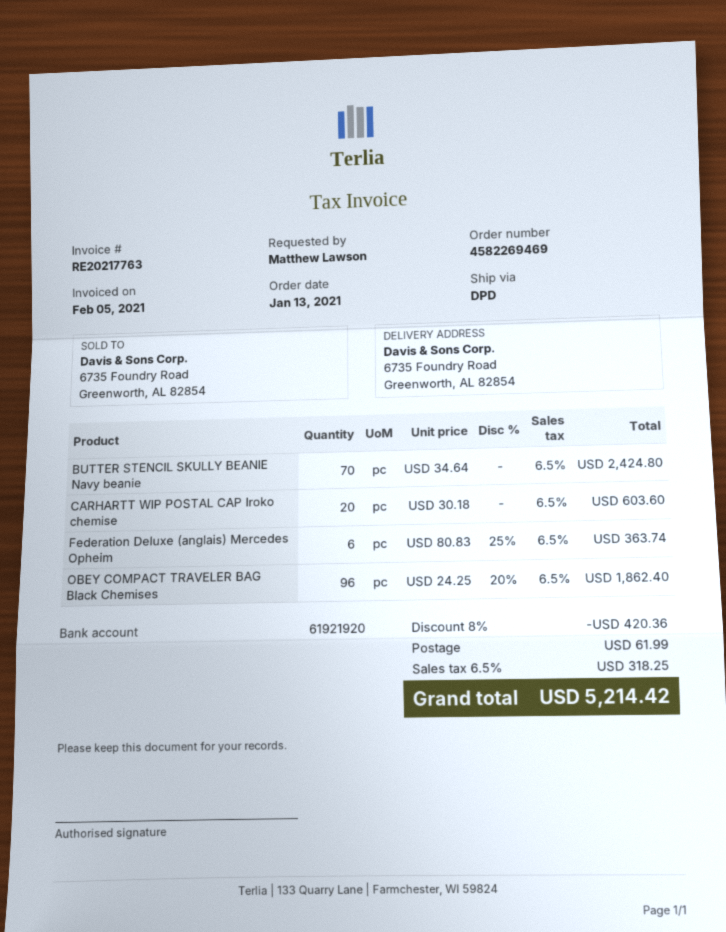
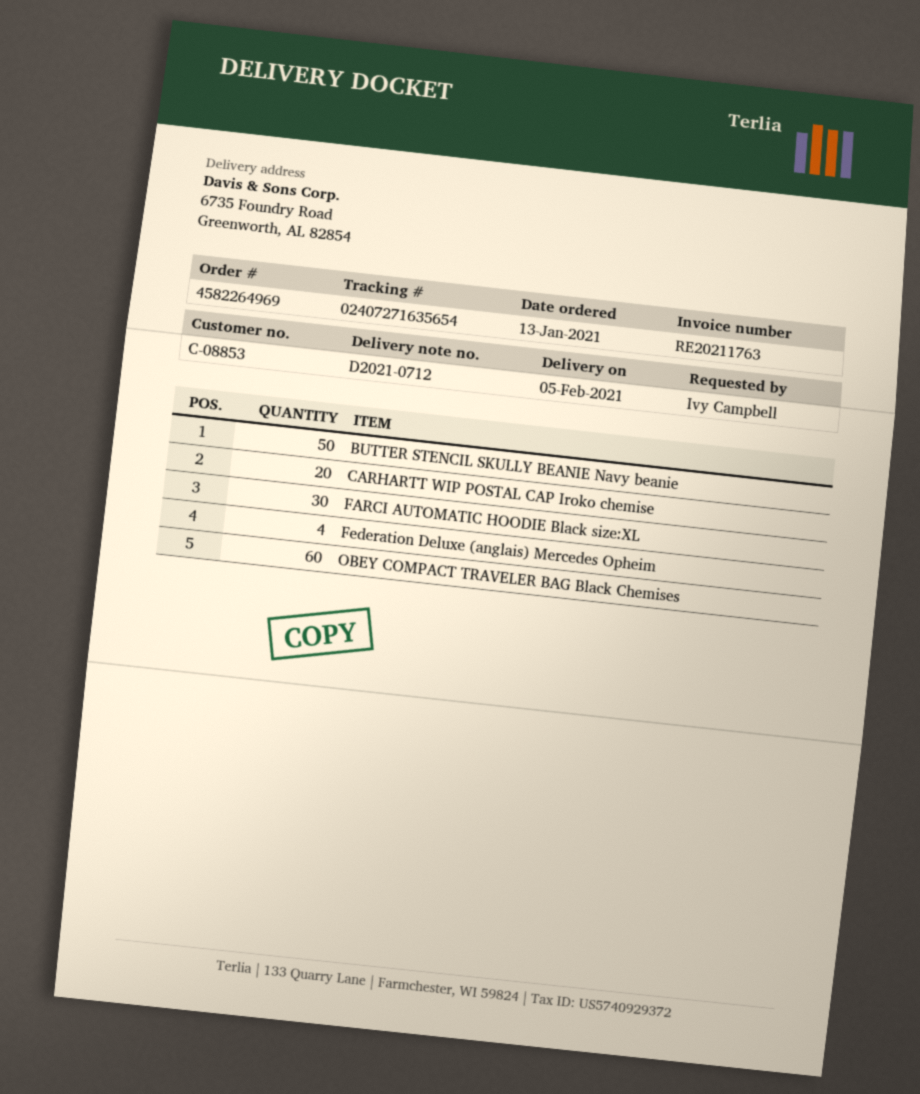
order number: 4582269469 -> 4582264969
invoice number: RE20217763 -> RE20211763
ordered by: Matthew Lawson -> Ivy Campbell
BUTTER STENCIL SKULLY BEANIE Navy beanie: 70 -> 50
Federation Deluxe (anglais) Mercedes Opheim: 6 -> 4
OBEY COMPACT TRAVELER BAG Black Chemises: 96 -> 60
FARCI AUTOMATIC HOODIE Black size:XL: none -> 30

